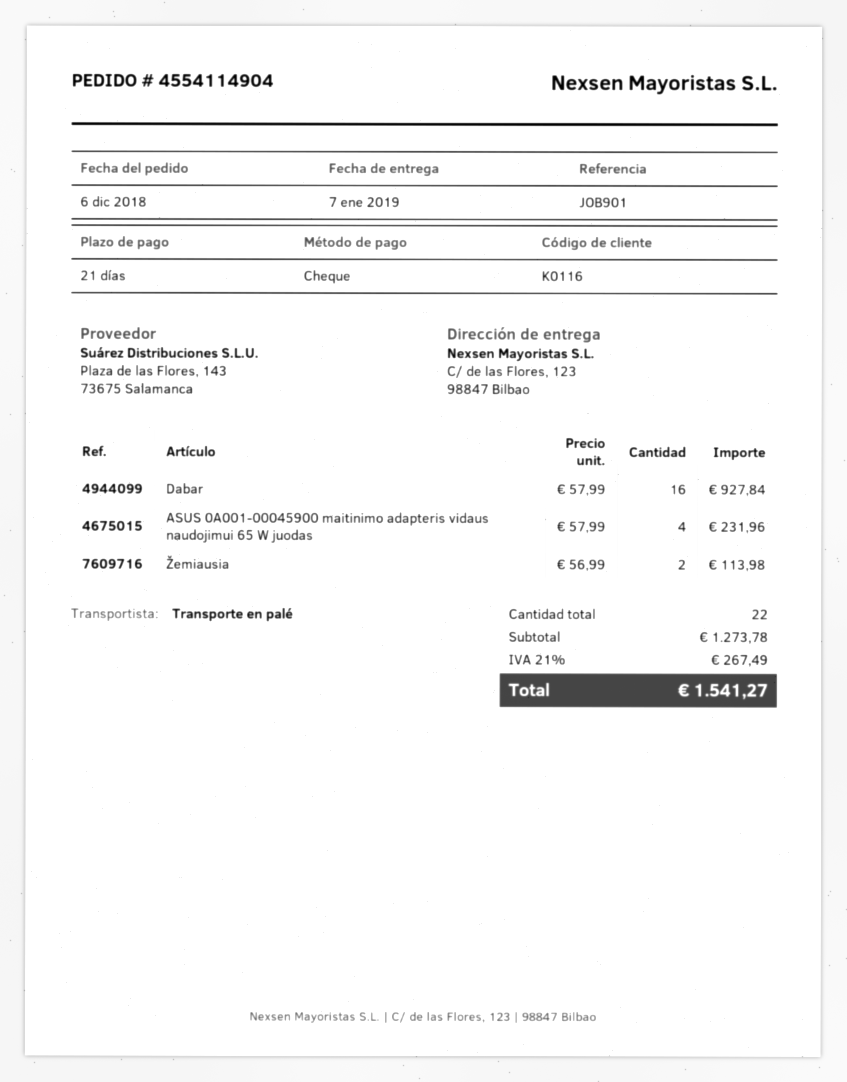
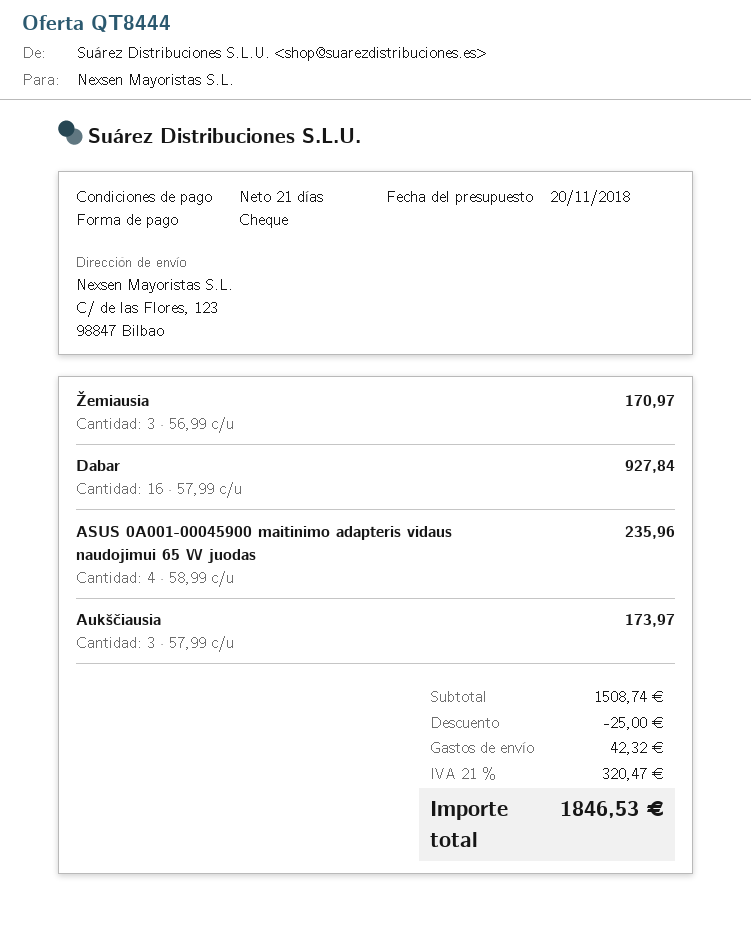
ASUS 0A001-00045900 maitinimo adapteris vidaus naudojimui 65 W juodas: 4 x 57.99 = 231.96 -> 4 x 58.99 = 235.96
Žemiausia: 2 x 56.99 = 113.98 -> 3 x 56.99 = 170.97
Aukščiausia: none -> 3 x 57.99 = 173.97
subtotal: 1273.78 -> 1508.74
discount: none -> 25.00
shipping: none -> 42.32
tax: 21% = 267.49 -> 21% = 320.47
total: 1541.27 -> 1846.53

